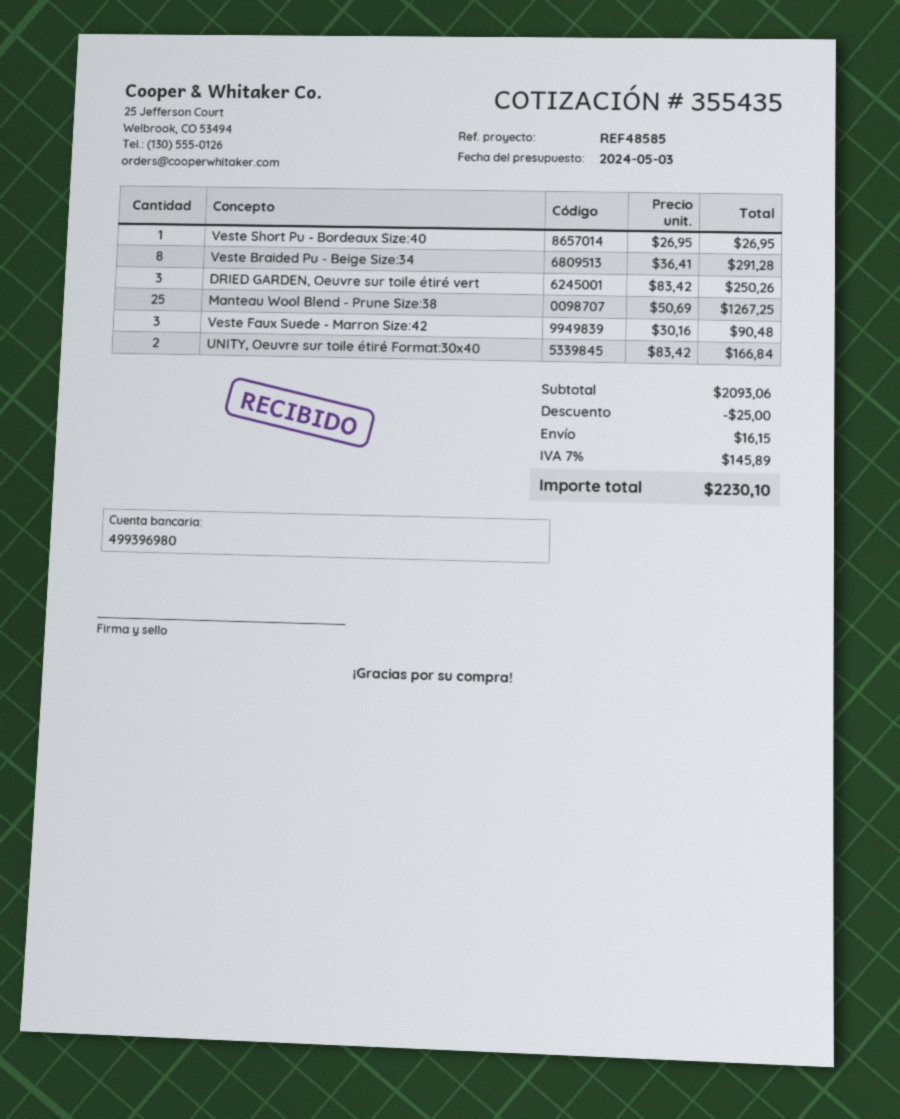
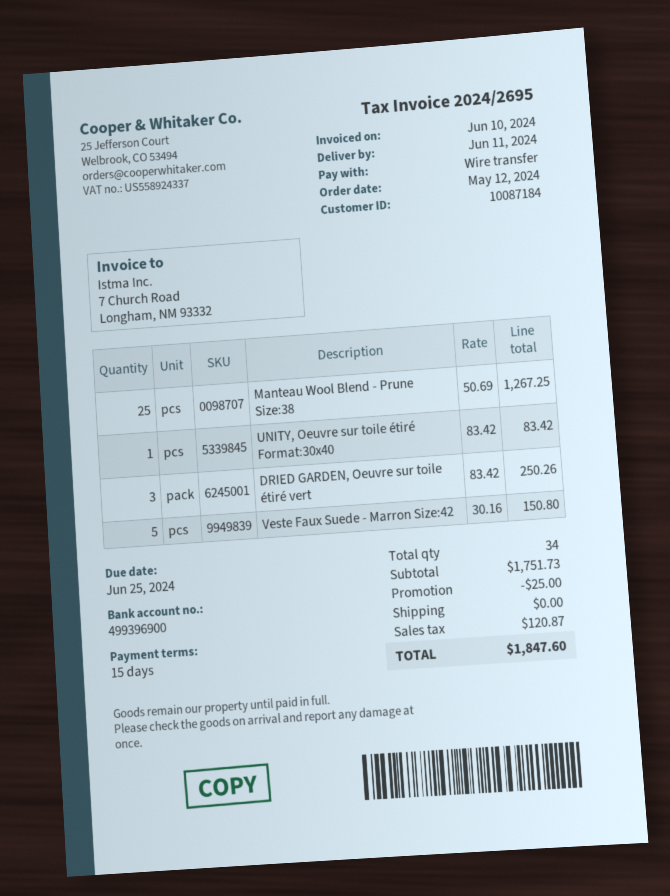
bank account: 499396980 -> 499396900
Veste Short Pu - Bordeaux Size:40: 1 x 26.95 = 26.95 -> none
Veste Braided Pu - Beige Size:34: 8 x 36.41 = 291.28 -> none
Veste Faux Suede - Marron Size:42: 3 x 30.16 = 90.48 -> 5 x 30.16 = 150.80
UNITY, Oeuvre sur toile étiré Format:30x40: 2 x 83.42 = 166.84 -> 1 x 83.42 = 83.42
subtotal: 2093.06 -> 1751.73
shipping: 16.15 -> 0.00
tax: 145.89 -> 120.87
total: 2230.10 -> 1847.60

